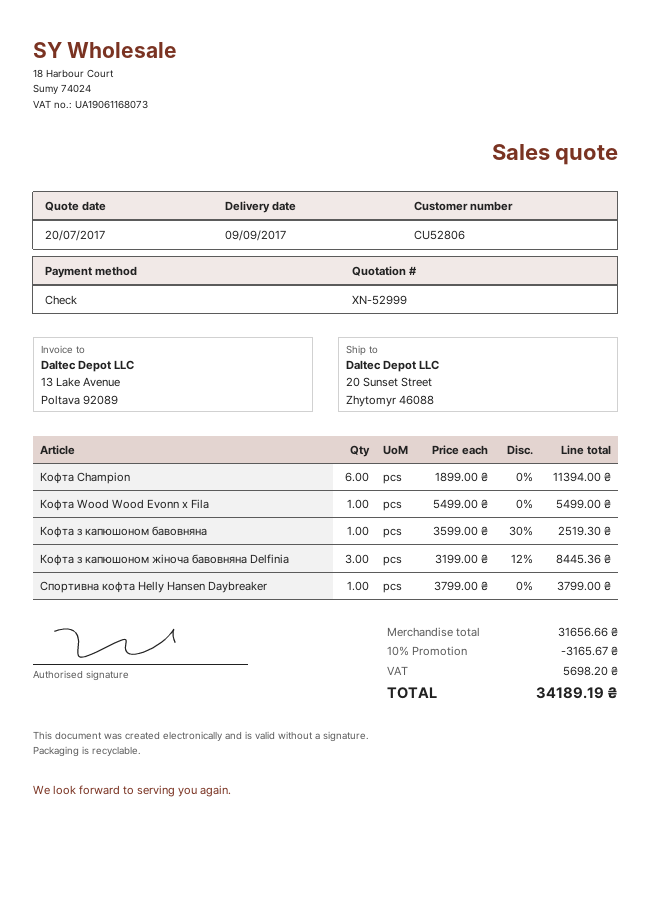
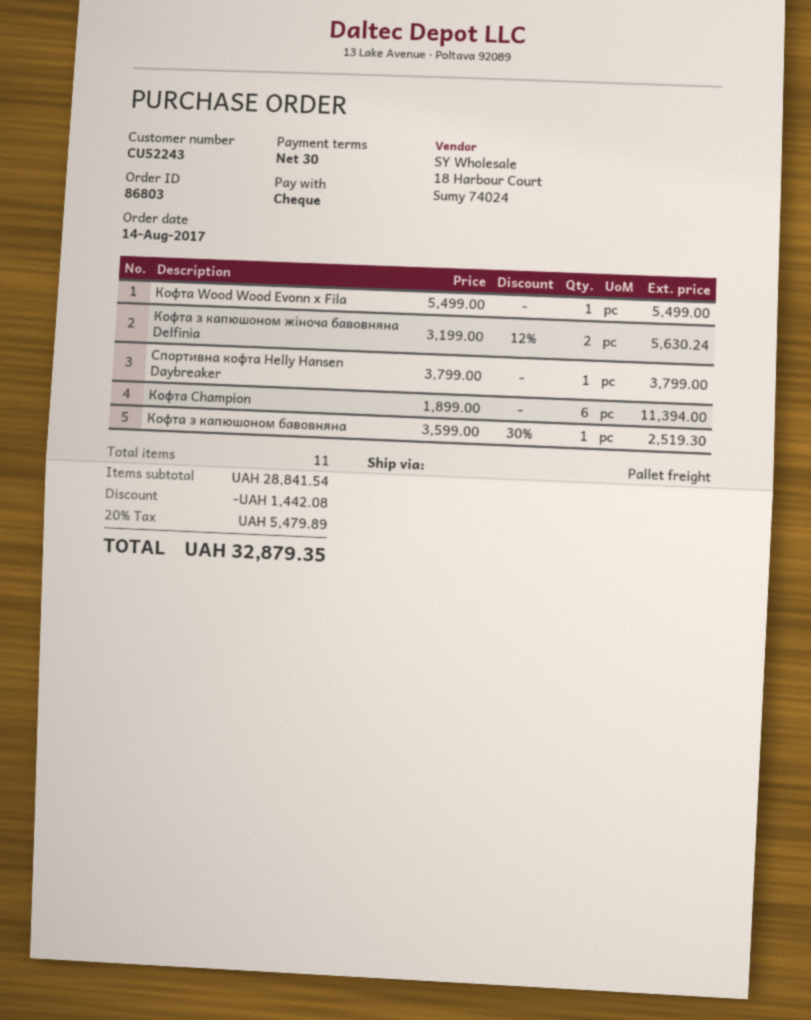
customer number: CU52806 -> CU52243
Кофта з капюшоном жіноча бавовняна Delfinia: 3 x 3199.00 - 12% = 8445.36 -> 2 x 3199.00 - 12% = 5630.24
subtotal: 31656.66 -> 28841.54
discount: 3165.67 -> 1442.08
tax: 5698.20 -> 5479.89
total: 34189.19 -> 32879.35

